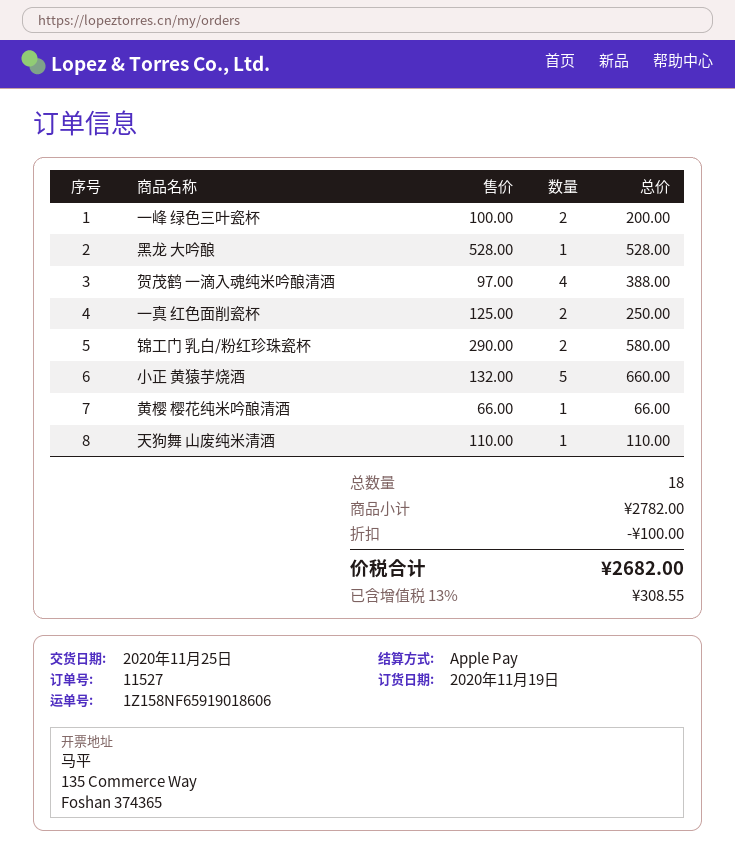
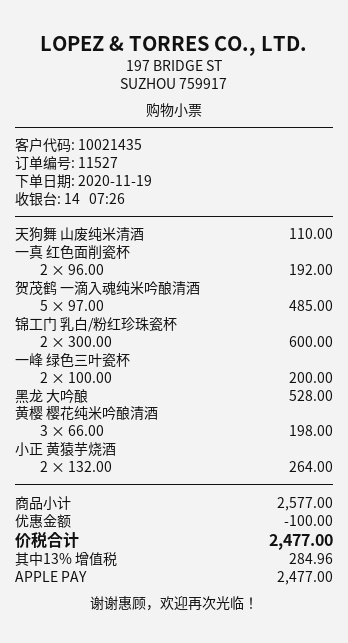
贺茂鹤 一滴入魂纯米吟酿清酒: 4 x 97.00 = 388.00 -> 5 x 97.00 = 485.00
一真 红色面削瓷杯: 2 x 125.00 = 250.00 -> 2 x 96.00 = 192.00
锦工门 乳白/粉红珍珠瓷杯: 2 x 290.00 = 580.00 -> 2 x 300.00 = 600.00
小正 黄猿芋烧酒: 5 x 132.00 = 660.00 -> 2 x 132.00 = 264.00
黄樱 樱花纯米吟酿清酒: 1 x 66.00 = 66.00 -> 3 x 66.00 = 198.00
subtotal: 2782.00 -> 2577.00
tax: 13% = 308.55 -> 13% = 284.96
total: 2682.00 -> 2477.00

